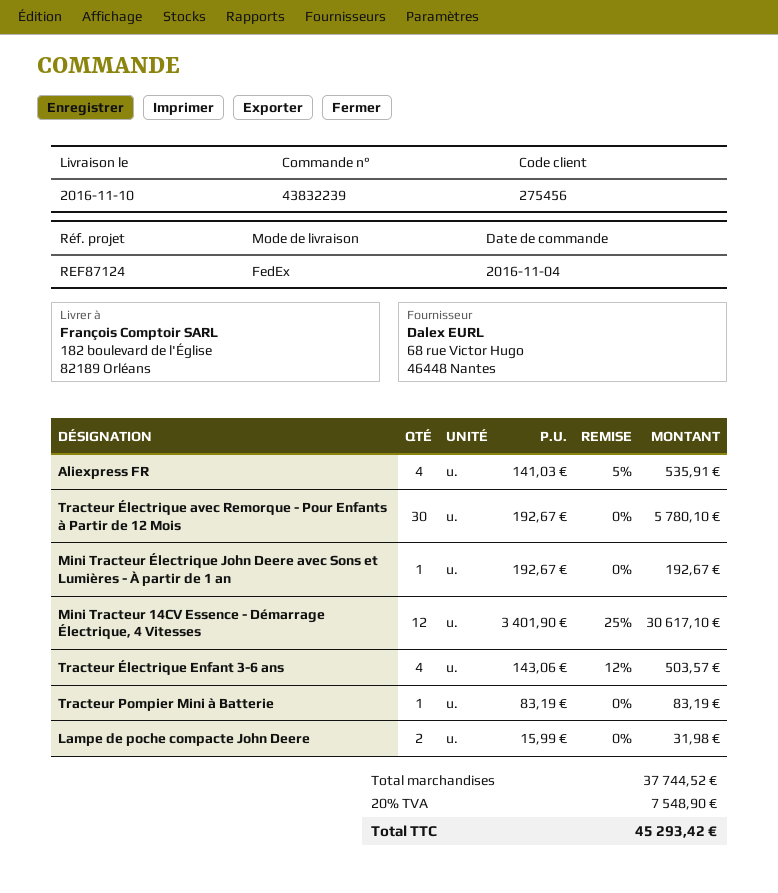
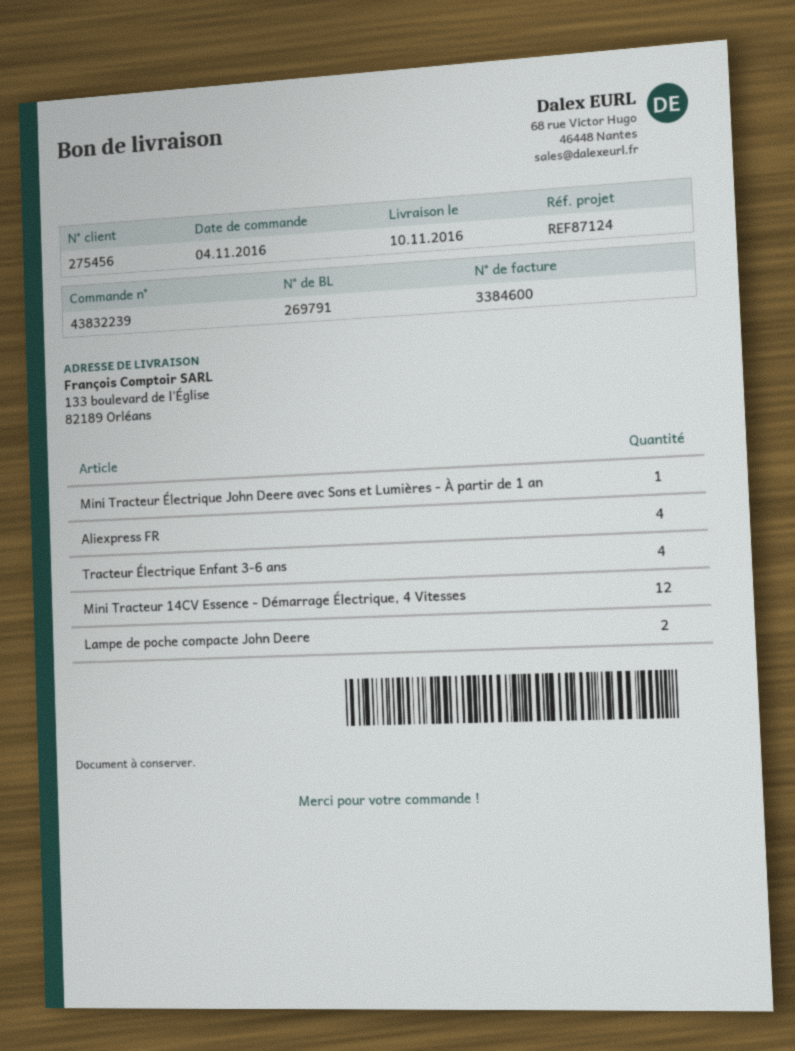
ship to: 182 boulevard de l'Église, 82189 Orléans -> 133 boulevard de l'Église, 82189 Orléans
Tracteur Électrique avec Remorque - Pour Enfants à Partir de 12 Mois: 30 -> none
Tracteur Pompier Mini à Batterie: 1 -> none

